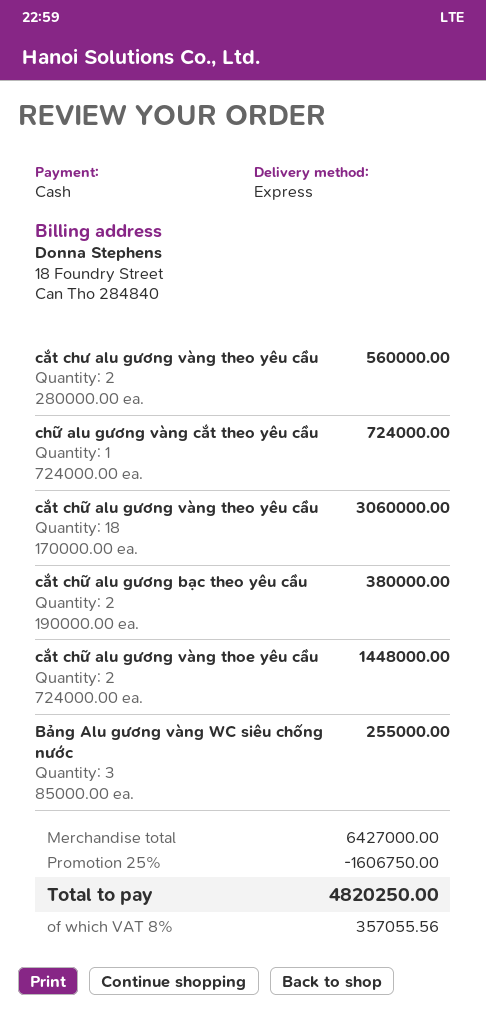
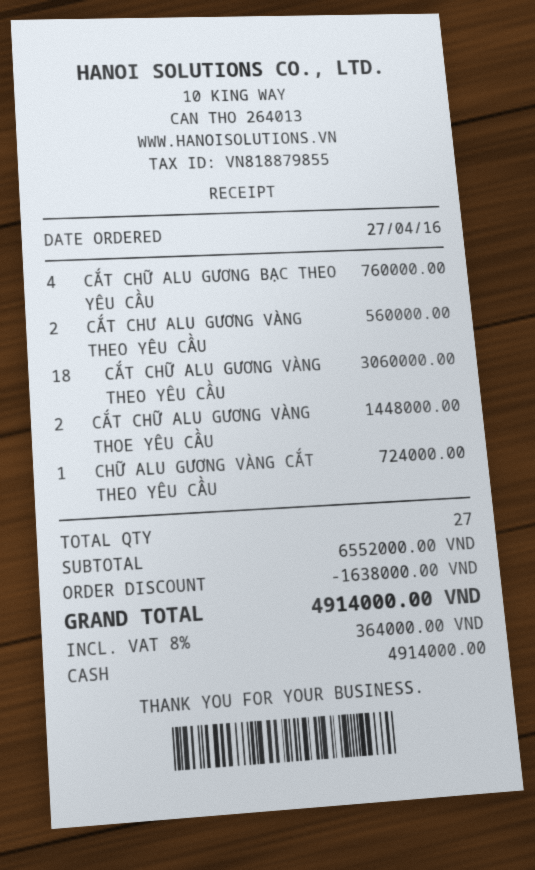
cắt chữ alu gương bạc theo yêu cầu: 2 for 380000.00 -> 4 for 760000.00
Bảng Alu gương vàng WC siêu chống nước: 3 for 255000.00 -> none
subtotal: 6427000.00 -> 6552000.00
discount: 1606750.00 -> 1638000.00
tax: 8% = 357055.56 -> 8% = 364000.00
total: 4820250.00 -> 4914000.00

